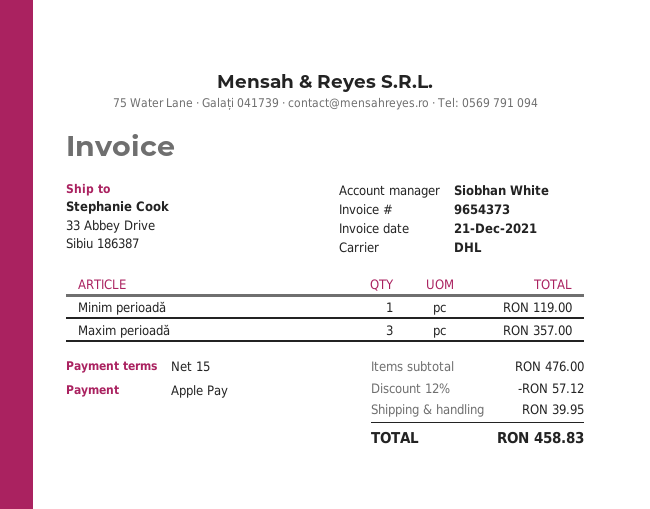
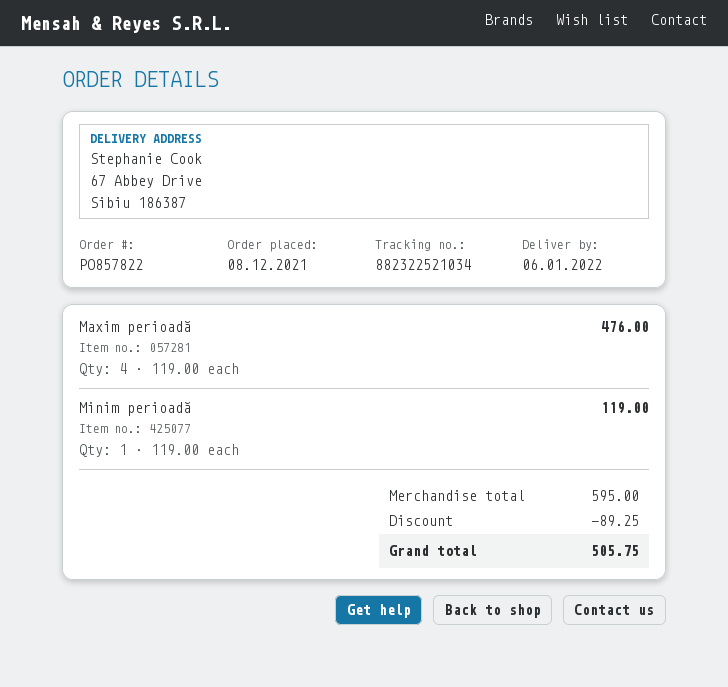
ship to: 33 Abbey Drive, Sibiu 186387 -> 67 Abbey Drive, Sibiu 186387
Maxim perioadă: 3 for 357.00 -> 4 for 476.00
subtotal: 476.00 -> 595.00
discount: 57.12 -> 89.25
shipping: 39.95 -> none
total: 458.83 -> 505.75

